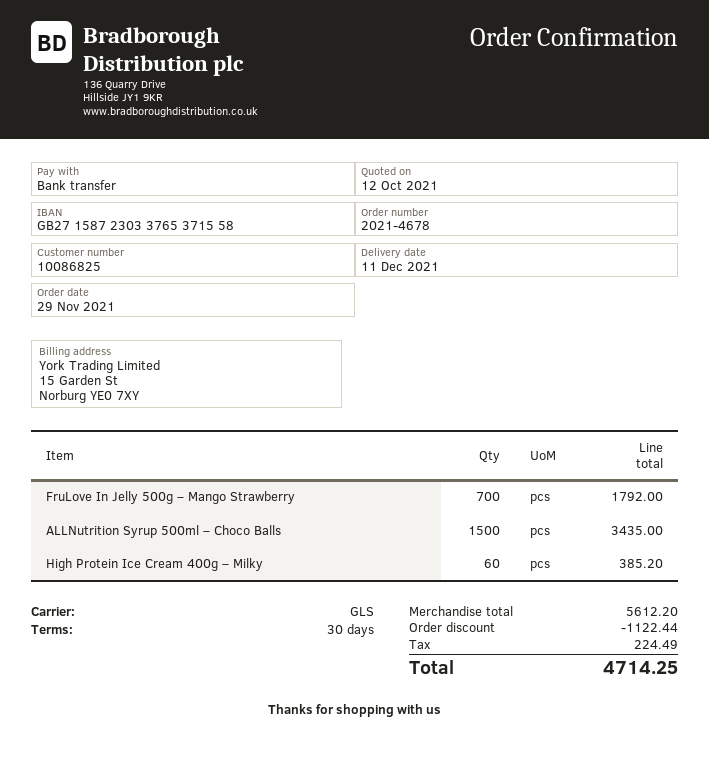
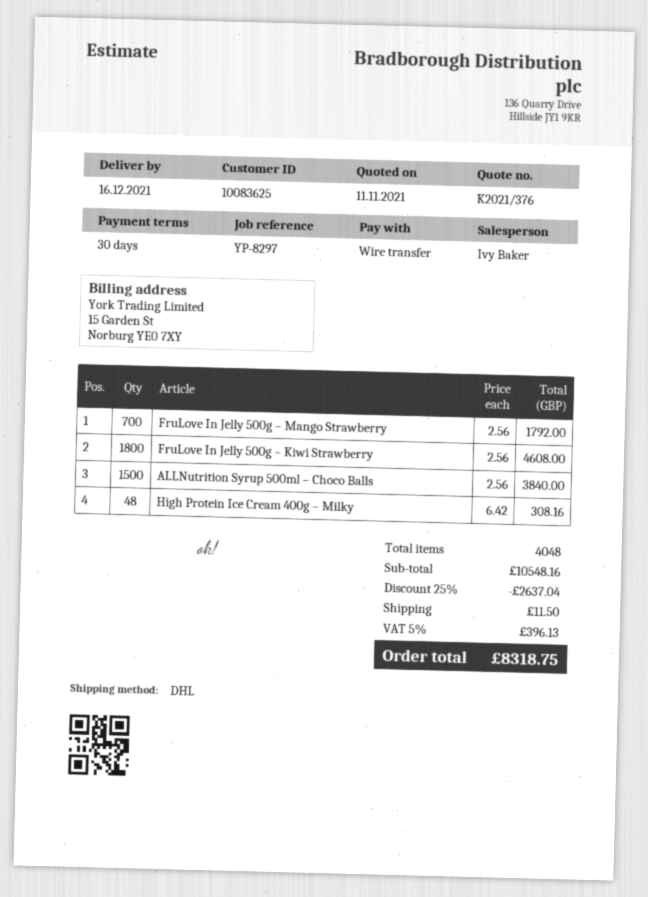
quote date: 2021-10-12 -> 2021-11-11
delivery date: 2021-12-11 -> 2021-12-16
customer number: 10086825 -> 10083625
shipping method: GLS -> DHL
ALLNutrition Syrup 500ml – Choco Balls: 1500 for 3435.00 -> 1500 for 3840.00
High Protein Ice Cream 400g – Milky: 60 for 385.20 -> 48 for 308.16
FruLove In Jelly 500g – Kiwi Strawberry: none -> 1800 for 4608.00
subtotal: 5612.20 -> 10548.16
discount: 1122.44 -> 2637.04
shipping: none -> 11.50
tax: 224.49 -> 396.13
total: 4714.25 -> 8318.75

